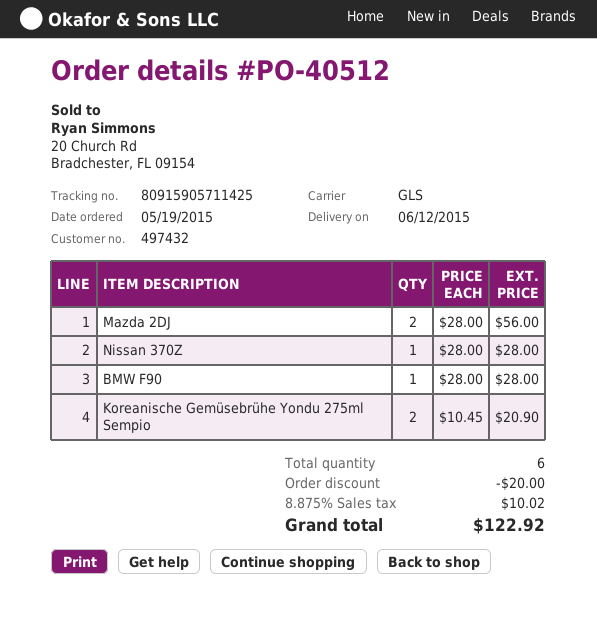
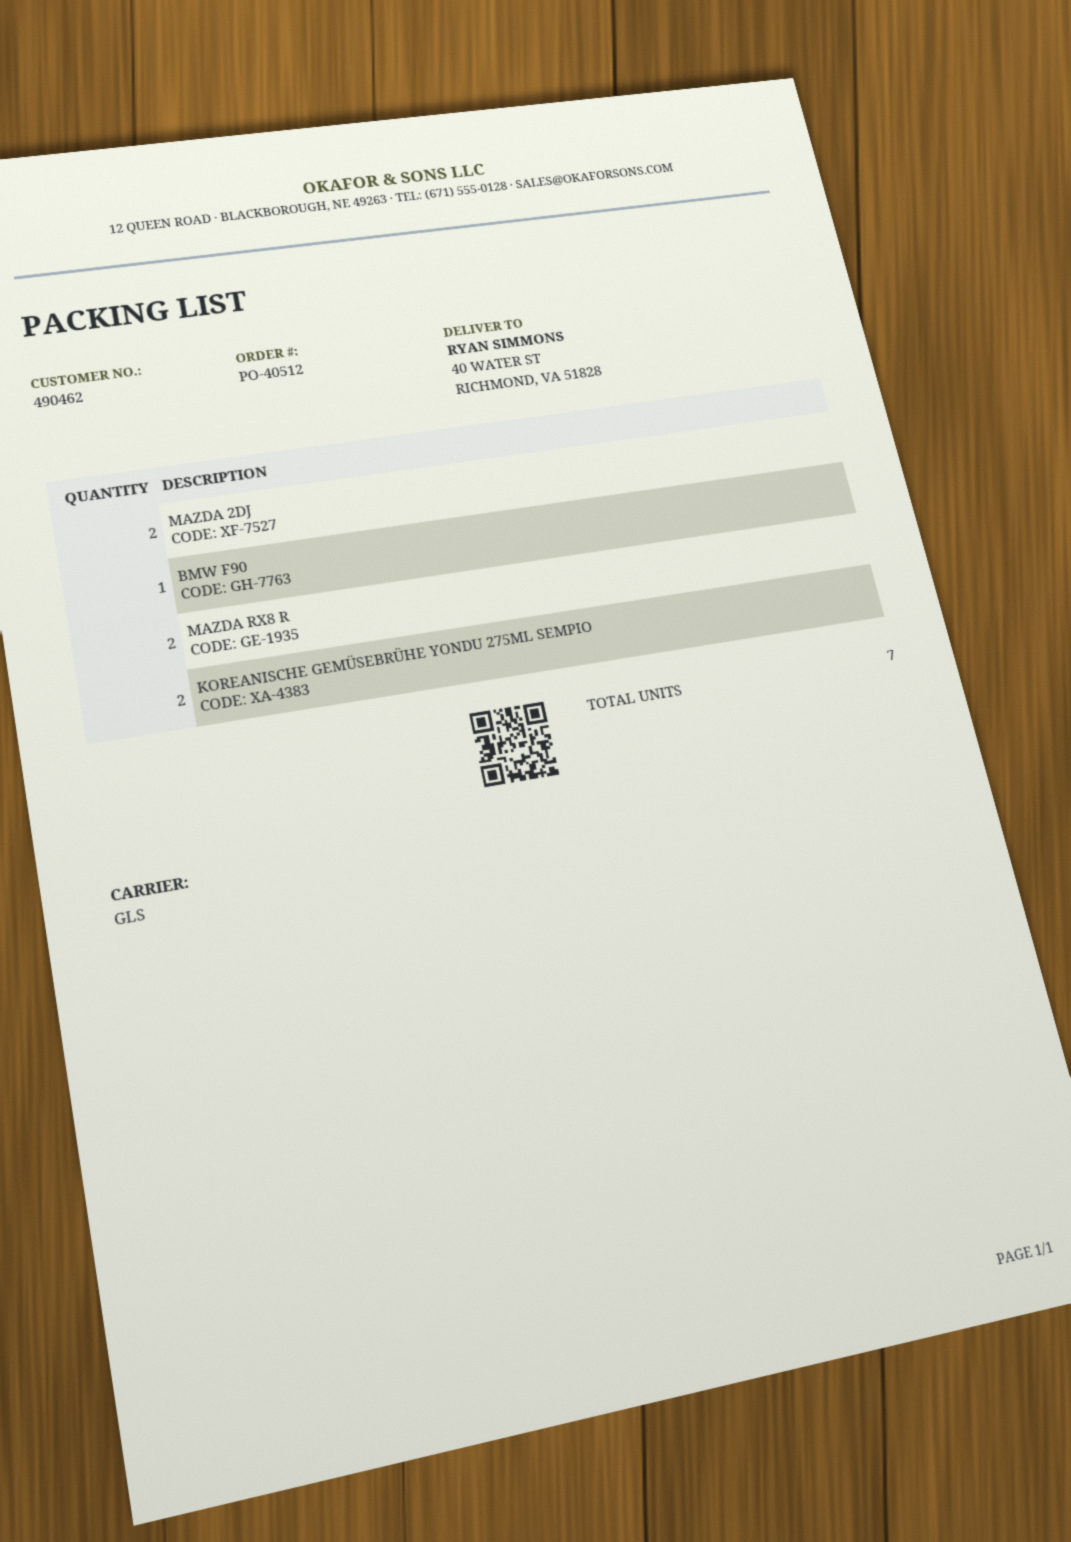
customer number: 497432 -> 490462
Nissan 370Z: 1 -> none
MAZDA RX8 R: none -> 2
total quantity: 6 -> 7

